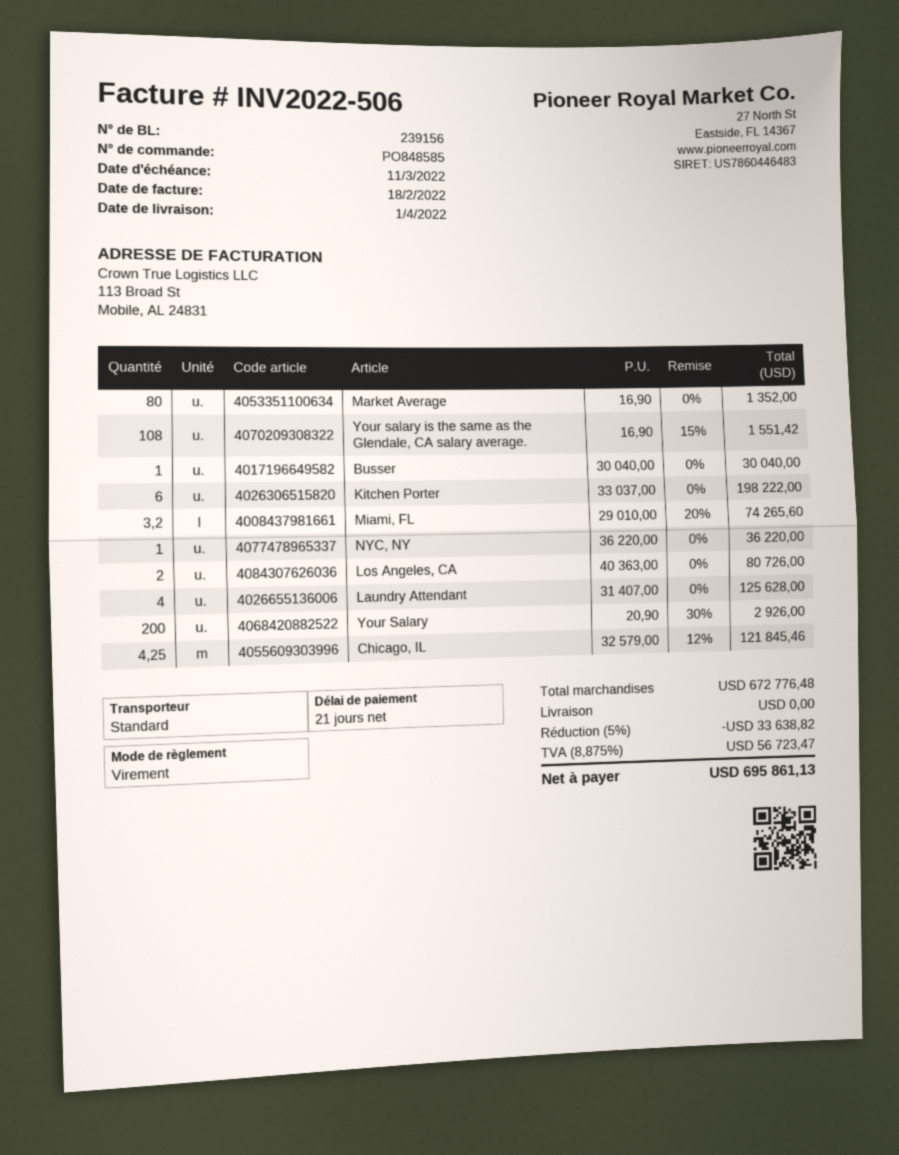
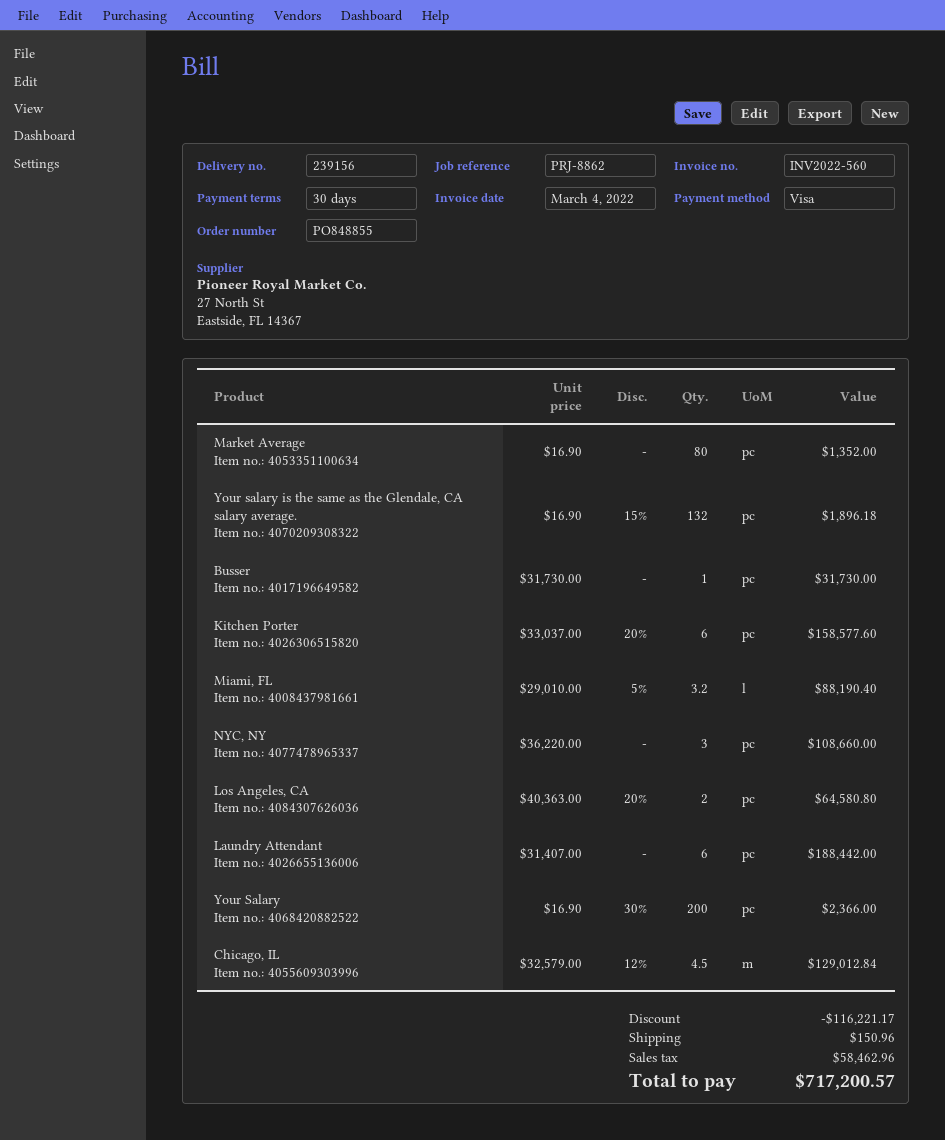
order number: PO848585 -> PO848855
invoice number: INV2022-506 -> INV2022-560
invoice date: 2022-02-18 -> 2022-03-04
payment terms: 21 days -> 30 days
payment method: bank transfer -> Visa
Your salary is the same as the Glendale, CA salary average.: 108 x 16.90 - 15% = 1551.42 -> 132 x 16.90 - 15% = 1896.18
Busser: 1 x 30040.00 = 30040.00 -> 1 x 31730.00 = 31730.00
Kitchen Porter: 6 x 33037.00 = 198222.00 -> 6 x 33037.00 - 20% = 158577.60
Miami, FL: 3.2 x 29010.00 - 20% = 74265.60 -> 3.2 x 29010.00 - 5% = 88190.40
NYC, NY: 1 x 36220.00 = 36220.00 -> 3 x 36220.00 = 108660.00
Los Angeles, CA: 2 x 40363.00 = 80726.00 -> 2 x 40363.00 - 20% = 64580.80
Laundry Attendant: 4 x 31407.00 = 125628.00 -> 6 x 31407.00 = 188442.00
Your Salary: 200 x 20.90 - 30% = 2926.00 -> 200 x 16.90 - 30% = 2366.00
Chicago, IL: 4.25 x 32579.00 - 12% = 121845.46 -> 4.5 x 32579.00 - 12% = 129012.84
discount: 33638.82 -> 116221.17
shipping: 0.00 -> 150.96
tax: 56723.47 -> 58462.96
total: 695861.13 -> 717200.57

